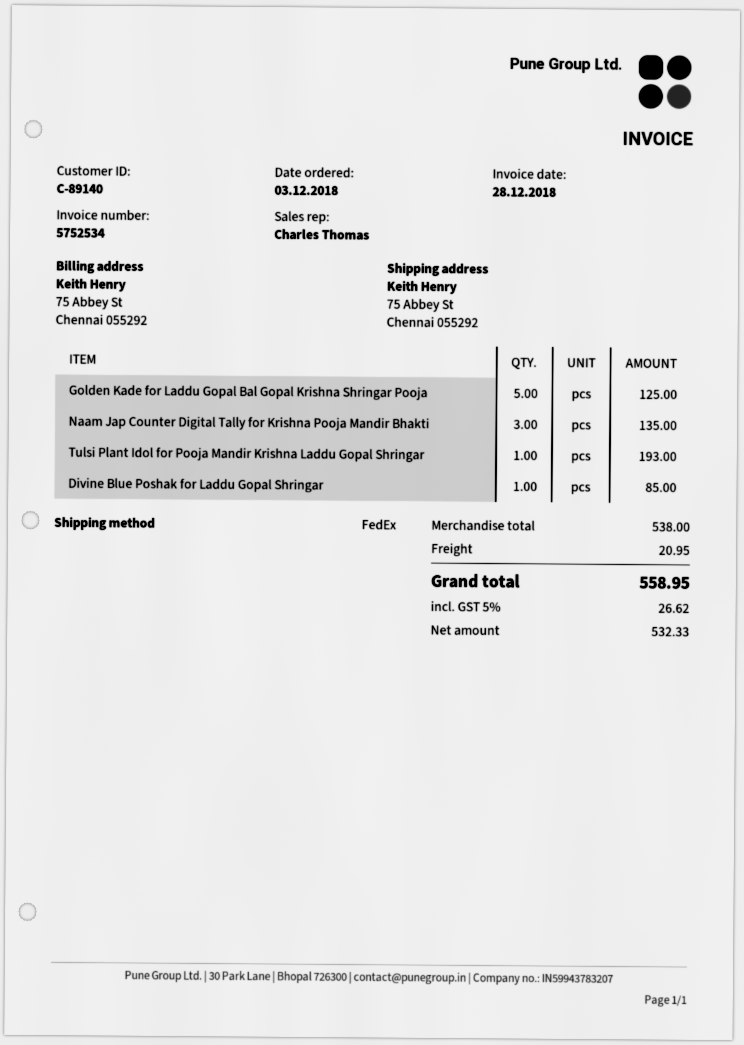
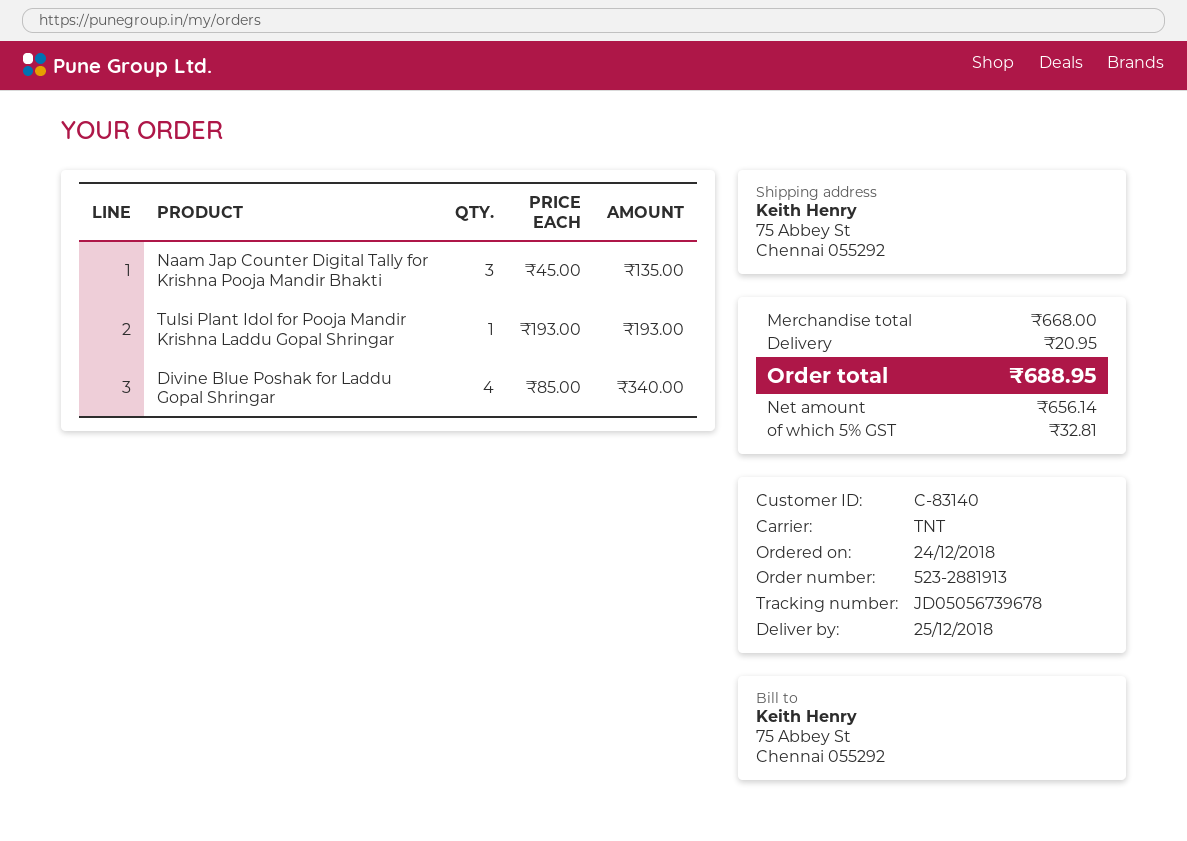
order date: 2018-12-03 -> 2018-12-24
customer number: C-89140 -> C-83140
shipping method: FedEx -> TNT
Golden Kade for Laddu Gopal Bal Gopal Krishna Shringar Pooja: 5 for 125.00 -> none
Divine Blue Poshak for Laddu Gopal Shringar: 1 for 85.00 -> 4 for 340.00
subtotal: 538.00 -> 668.00
net: 532.33 -> 656.14
tax: 5% = 26.62 -> 5% = 32.81
total: 558.95 -> 688.95

